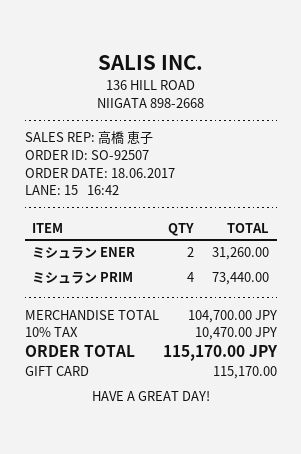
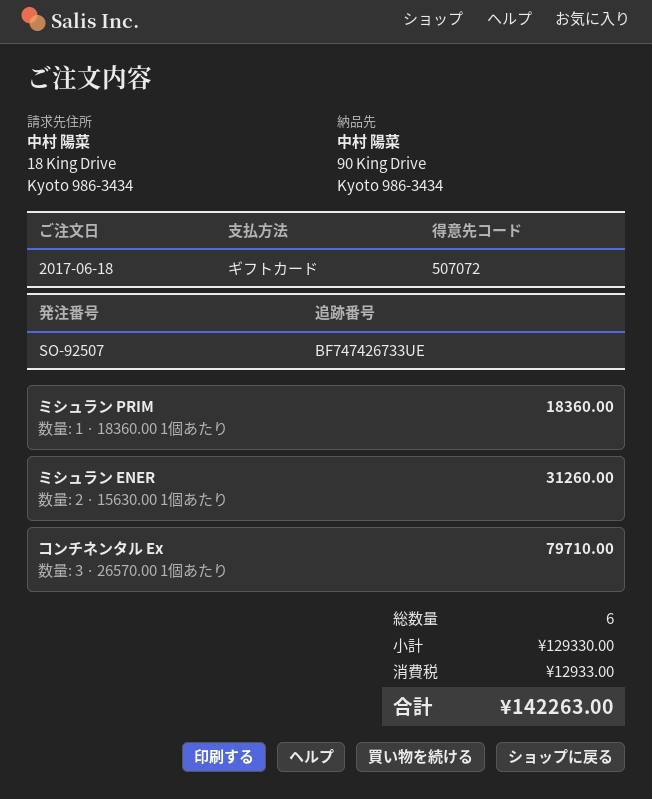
ミシュラン PRIM: 4 for 73440.00 -> 1 for 18360.00
コンチネンタル Ex: none -> 3 for 79710.00
subtotal: 104700.00 -> 129330.00
tax: 10470.00 -> 12933.00
total: 115170.00 -> 142263.00

